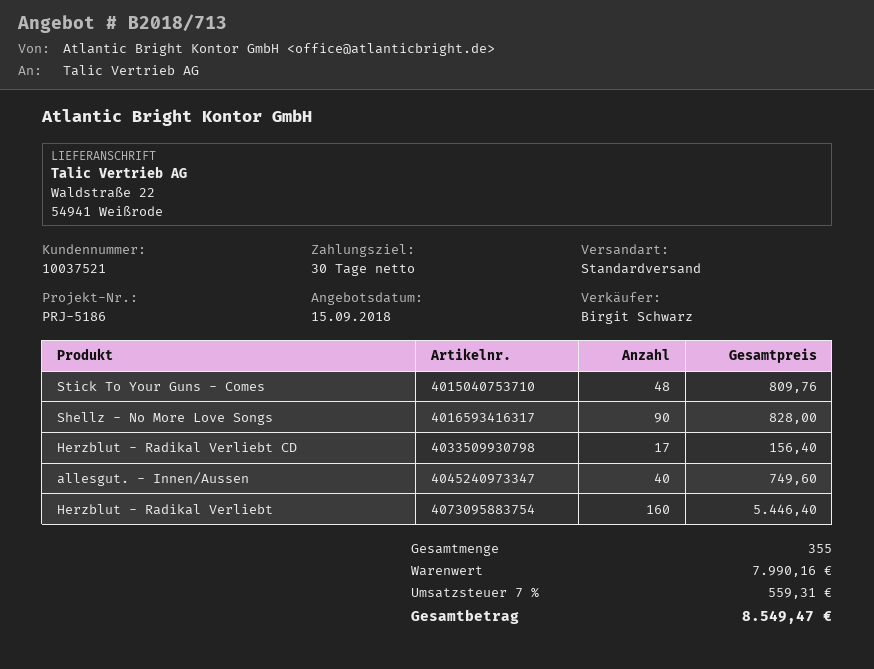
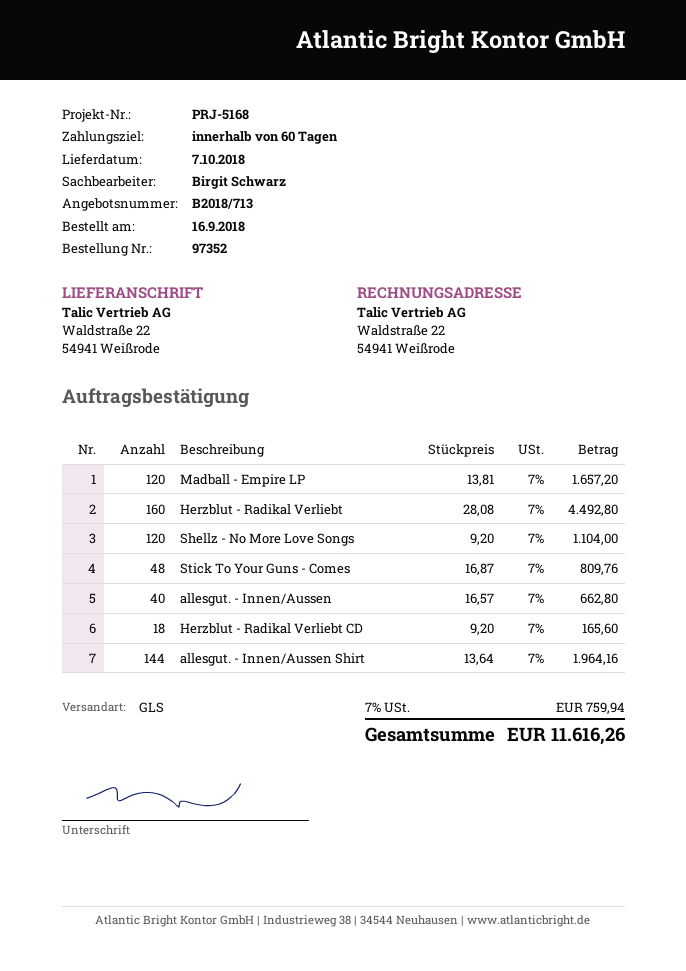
payment terms: 30 days -> 60 days
reference: PRJ-5186 -> PRJ-5168
shipping method: standard -> GLS
Shellz - No More Love Songs: 90 for 828.00 -> 120 for 1104.00
Herzblut - Radikal Verliebt CD: 17 for 156.40 -> 18 for 165.60
allesgut. - Innen/Aussen: 40 for 749.60 -> 40 for 662.80
Herzblut - Radikal Verliebt: 160 for 5446.40 -> 160 for 4492.80
Madball - Empire LP: none -> 120 for 1657.20
allesgut. - Innen/Aussen Shirt: none -> 144 for 1964.16
tax: 7% = 559.31 -> 7% = 759.94
total: 8549.47 -> 11616.26

